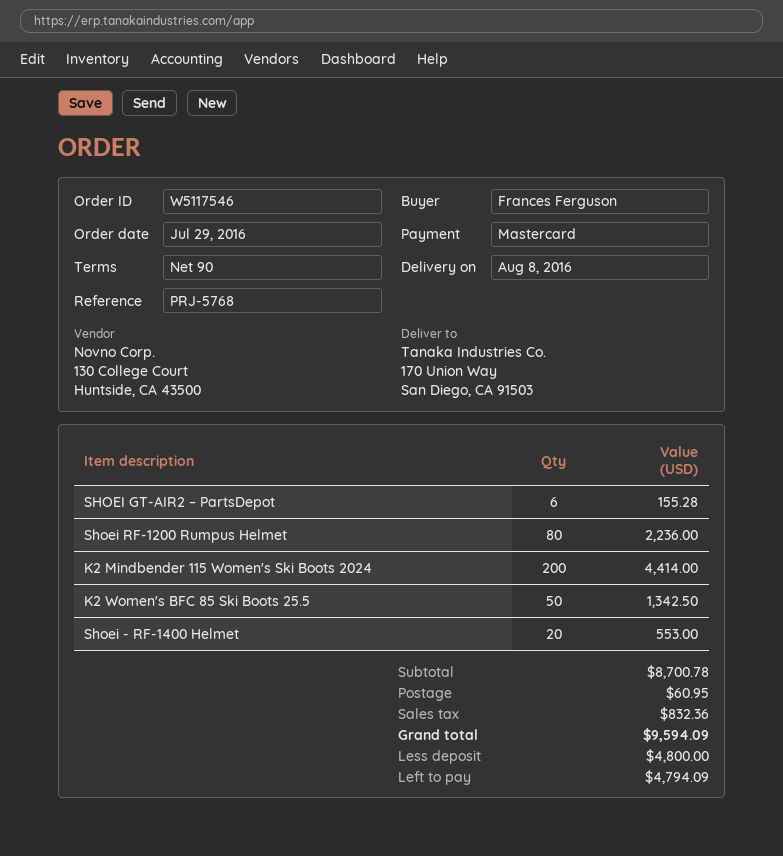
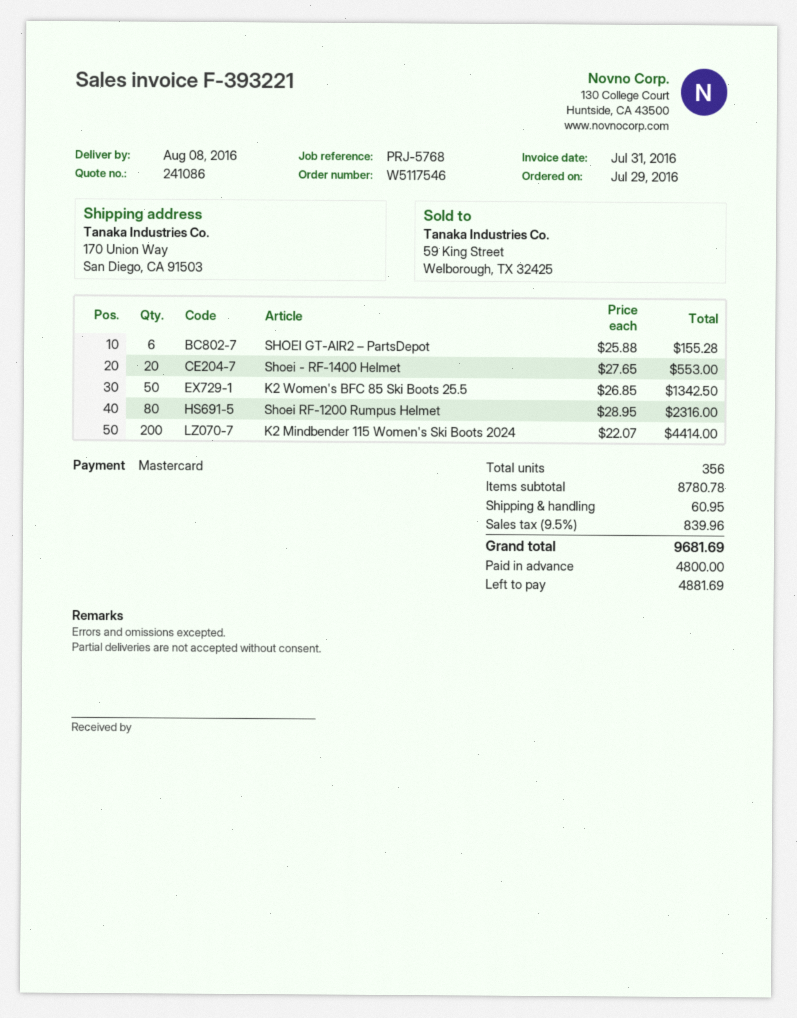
Shoei RF-1200 Rumpus Helmet: 80 for 2236.00 -> 80 for 2316.00
subtotal: 8700.78 -> 8780.78
tax: 832.36 -> 839.96
total: 9594.09 -> 9681.69
balance: 4794.09 -> 4881.69

